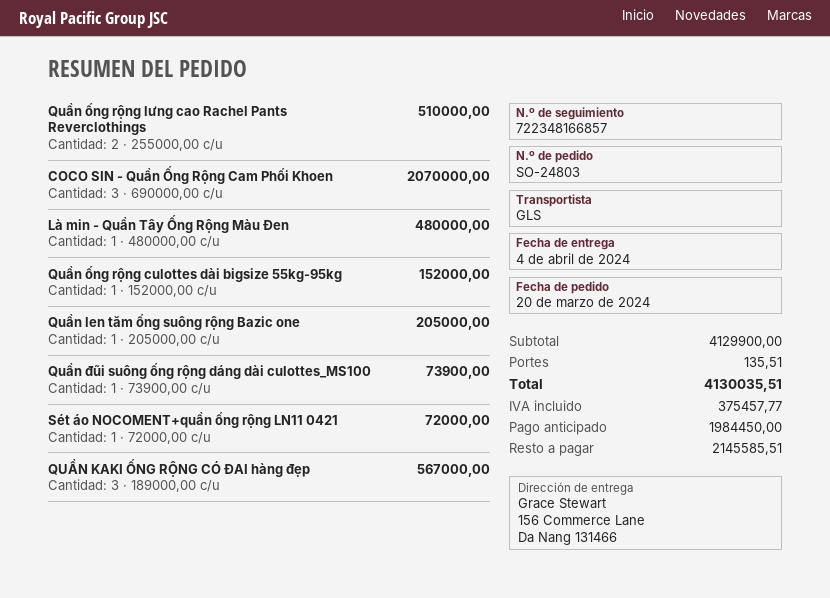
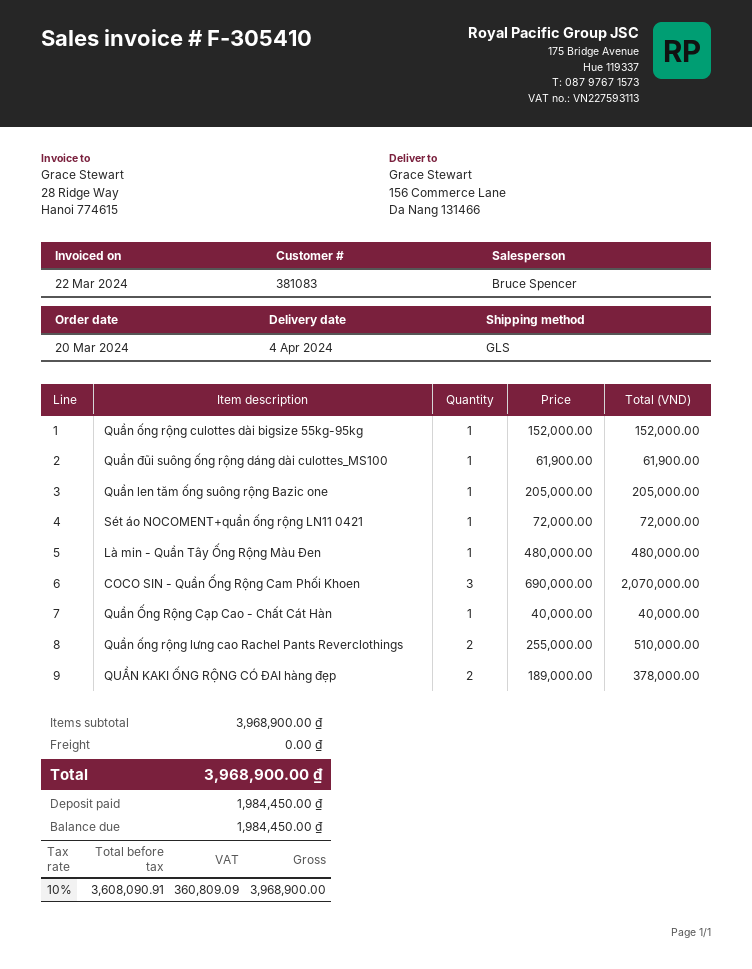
Quần đũi suông ống rộng dáng dài culottes_MS100: 1 x 73900.00 = 73900.00 -> 1 x 61900.00 = 61900.00
QUẦN KAKI ỐNG RỘNG CÓ ĐAI hàng đẹp: 3 x 189000.00 = 567000.00 -> 2 x 189000.00 = 378000.00
Quần Ống Rộng Cạp Cao - Chất Cát Hàn: none -> 1 x 40000.00 = 40000.00
subtotal: 4129900.00 -> 3968900.00
shipping: 135.51 -> 0.00
tax: 375457.77 -> 360809.09
total: 4130035.51 -> 3968900.00
balance: 2145585.51 -> 1984450.00

